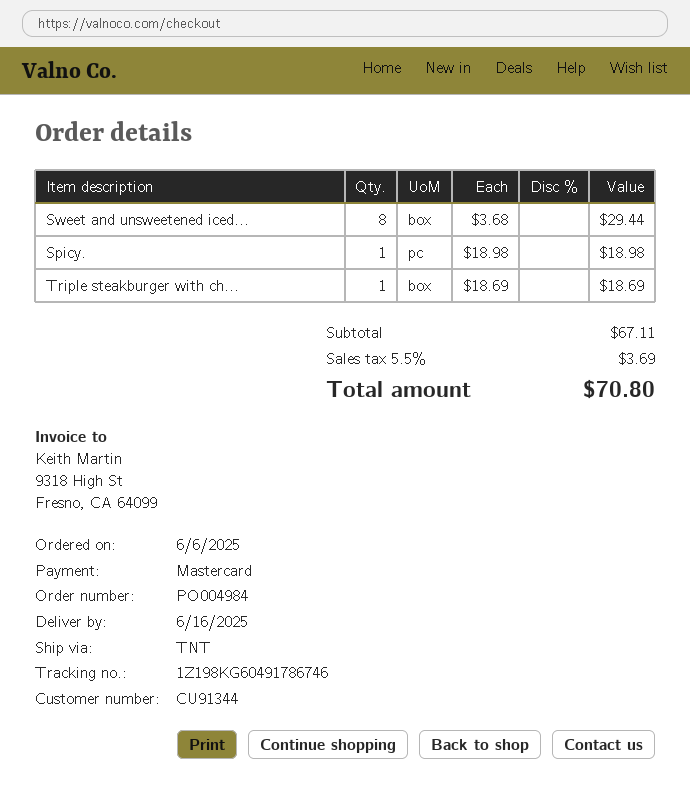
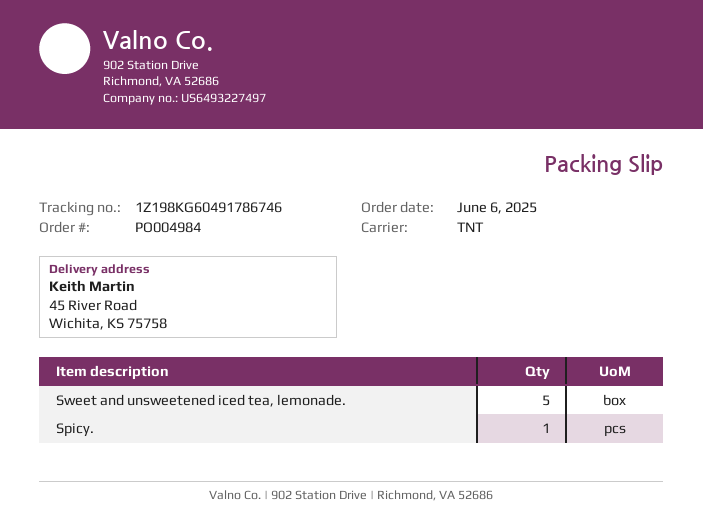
Sweet and unsweetened iced...: 8 -> 5
Triple steakburger with ch...: 1 -> none

